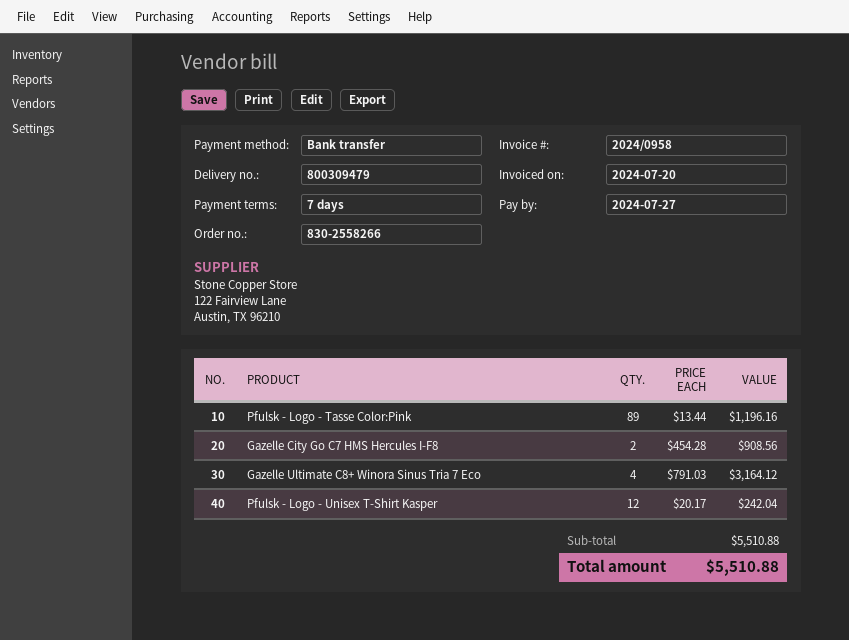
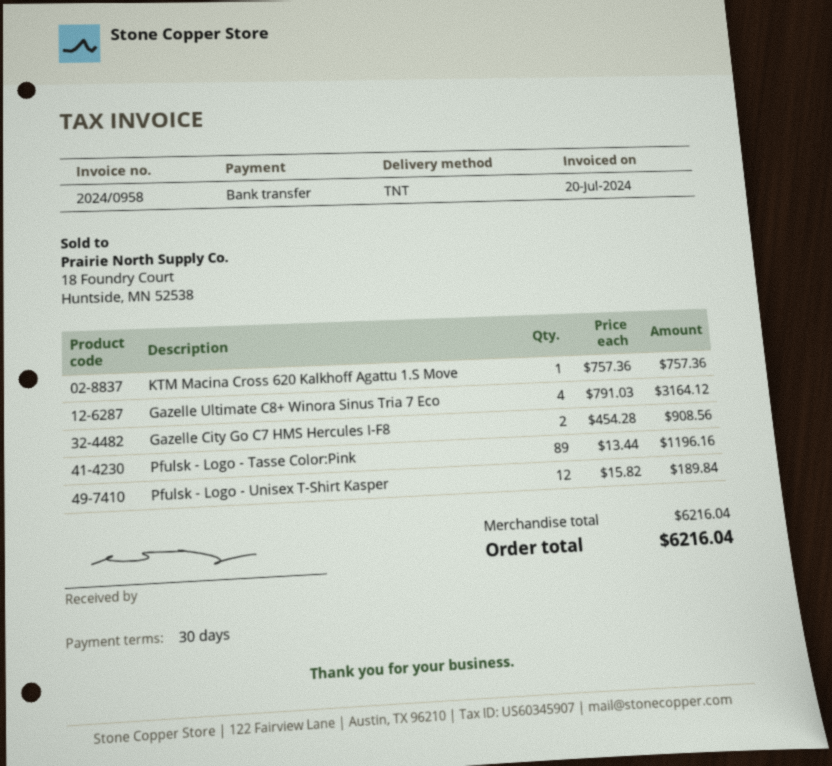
payment terms: 7 days -> 30 days
Pfulsk - Logo - Unisex T-Shirt Kasper: 12 x 20.17 = 242.04 -> 12 x 15.82 = 189.84
KTM Macina Cross 620 Kalkhoff Agattu 1.S Move: none -> 1 x 757.36 = 757.36
subtotal: 5510.88 -> 6216.04
total: 5510.88 -> 6216.04

